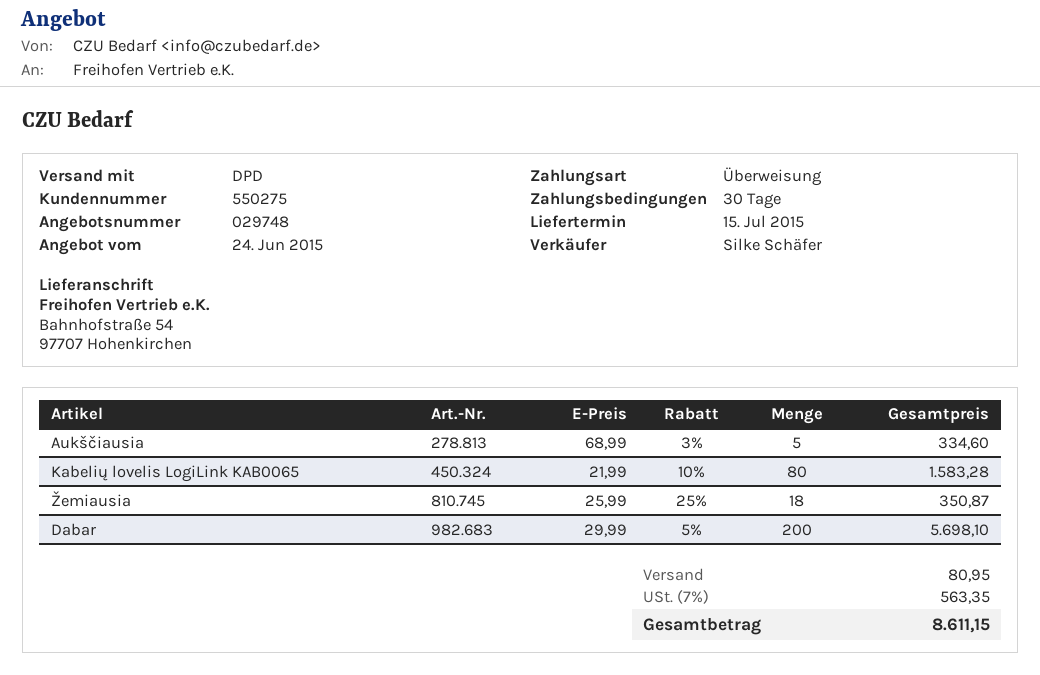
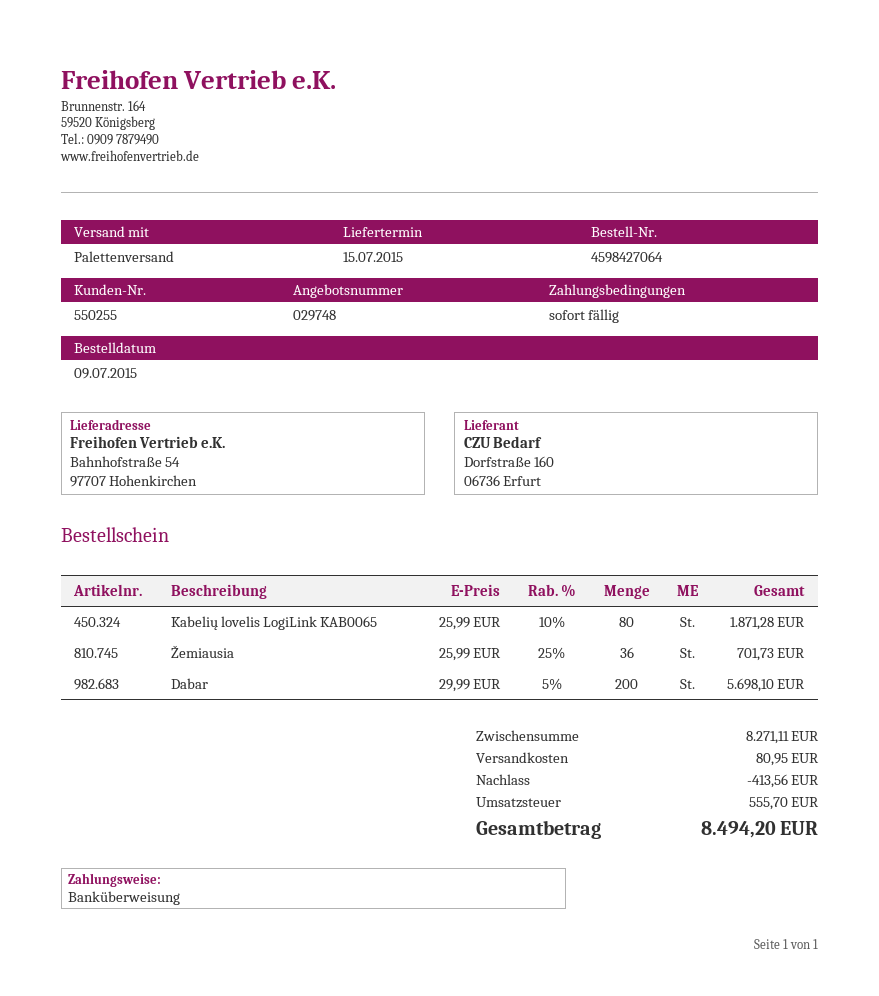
payment terms: 30 days -> on receipt
customer number: 550275 -> 550255
shipping method: DPD -> pallet freight
Aukščiausia: 5 x 68.99 - 3% = 334.60 -> none
Kabelių lovelis LogiLink KAB0065: 80 x 21.99 - 10% = 1583.28 -> 80 x 25.99 - 10% = 1871.28
Žemiausia: 18 x 25.99 - 25% = 350.87 -> 36 x 25.99 - 25% = 701.73
discount: none -> 413.56
tax: 563.35 -> 555.70
total: 8611.15 -> 8494.20

